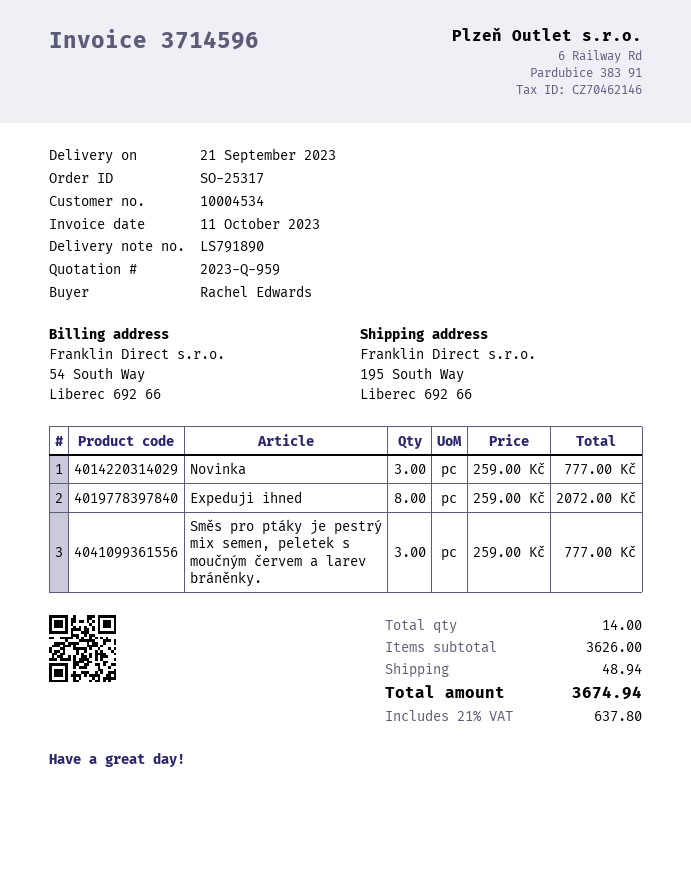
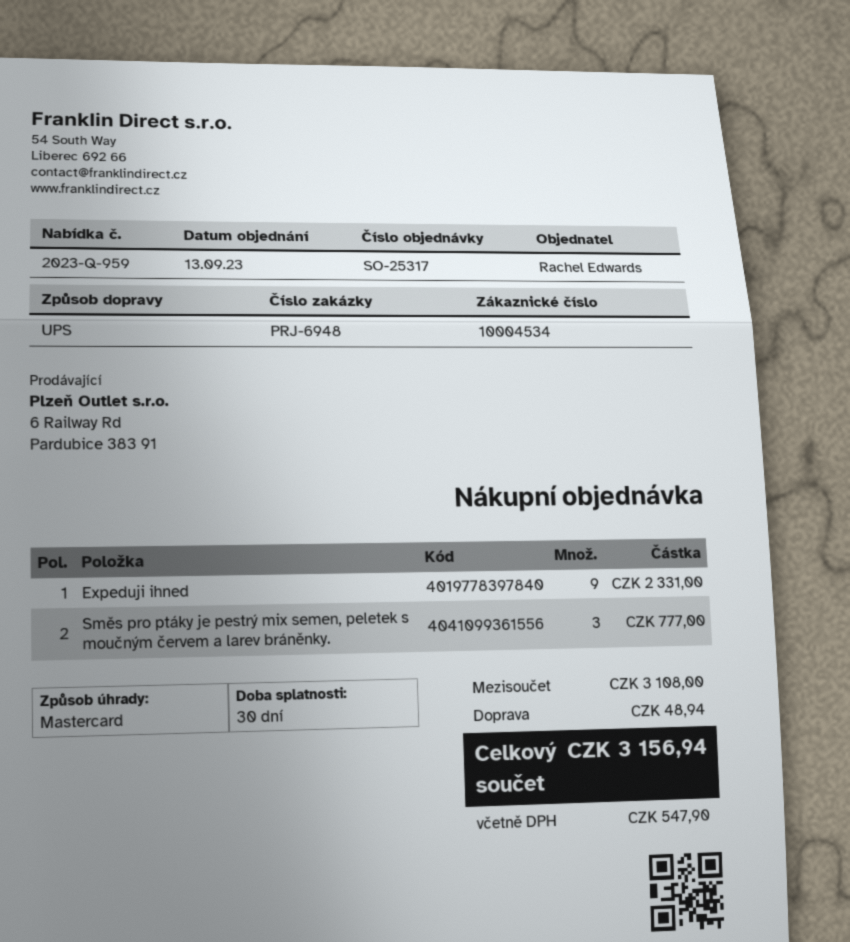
Novinka: 3 for 777.00 -> none
Expeduji ihned: 8 for 2072.00 -> 9 for 2331.00
subtotal: 3626.00 -> 3108.00
tax: 637.80 -> 547.90
total: 3674.94 -> 3156.94

